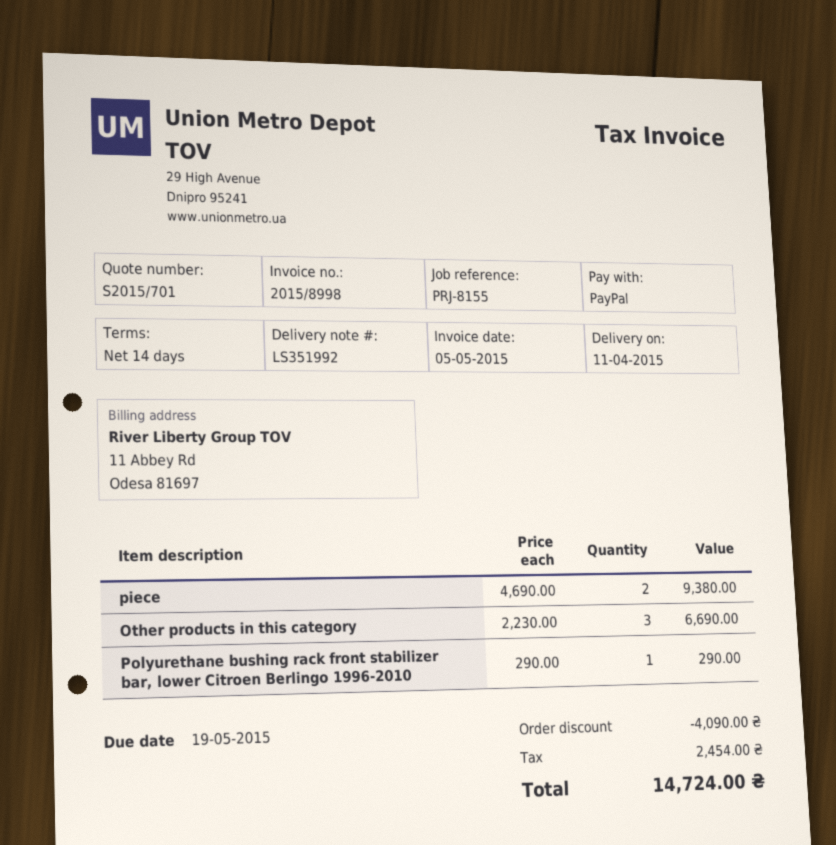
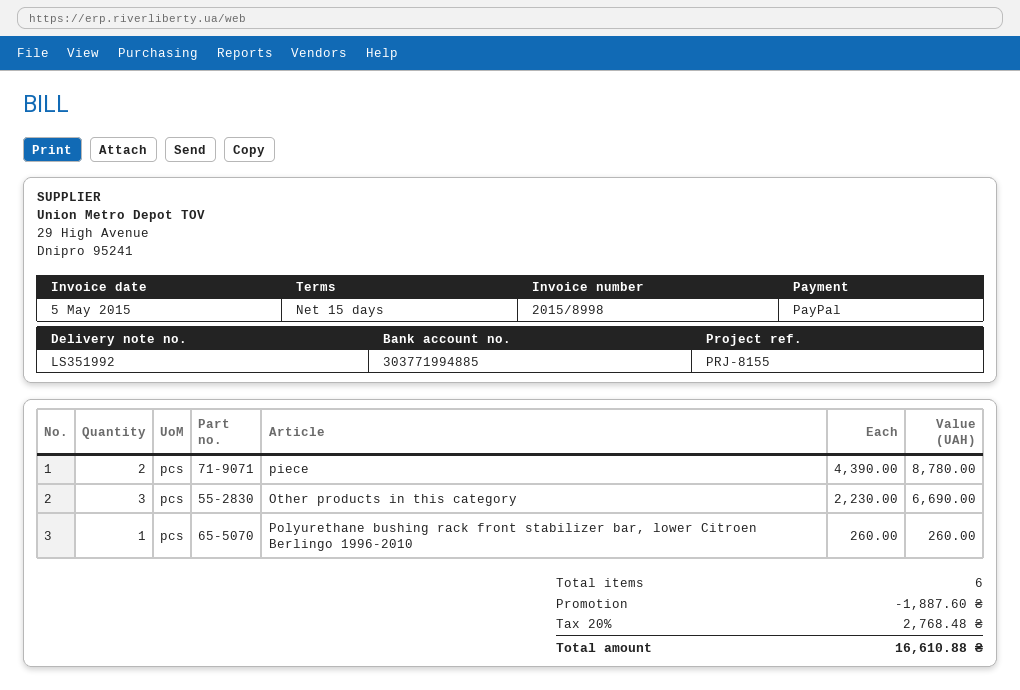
payment terms: 14 days -> 15 days
piece: 2 x 4690.00 = 9380.00 -> 2 x 4390.00 = 8780.00
Polyurethane bushing rack front stabilizer bar, lower Citroen Berlingo 1996-2010: 1 x 290.00 = 290.00 -> 1 x 260.00 = 260.00
discount: 4090.00 -> 1887.60
tax: 2454.00 -> 2768.48
total: 14724.00 -> 16610.88

